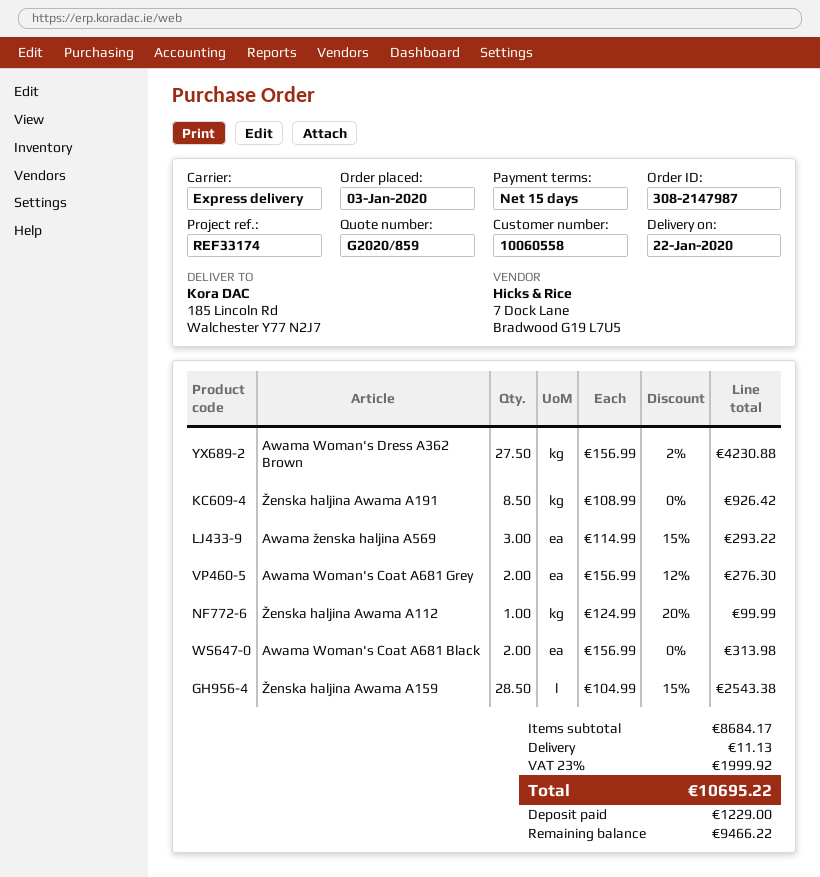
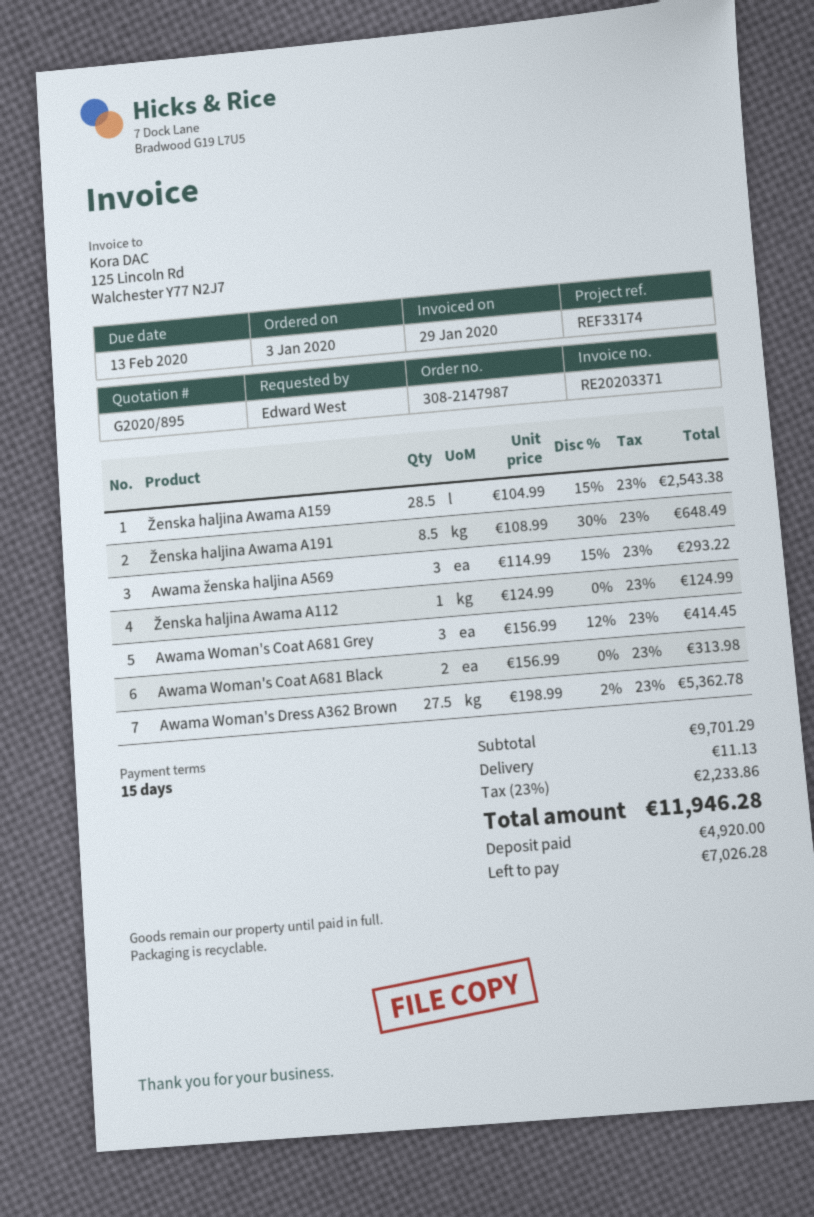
quote number: G2020/859 -> G2020/895
Awama Woman's Dress A362 Brown: 27.5 x 156.99 - 2% = 4230.88 -> 27.5 x 198.99 - 2% = 5362.78
Ženska haljina Awama A191: 8.5 x 108.99 = 926.42 -> 8.5 x 108.99 - 30% = 648.49
Awama Woman's Coat A681 Grey: 2 x 156.99 - 12% = 276.30 -> 3 x 156.99 - 12% = 414.45
Ženska haljina Awama A112: 1 x 124.99 - 20% = 99.99 -> 1 x 124.99 = 124.99
subtotal: 8684.17 -> 9701.29
tax: 23% = 1999.92 -> 23% = 2233.86
total: 10695.22 -> 11946.28
deposit: 1229.00 -> 4920.00
balance: 9466.22 -> 7026.28

